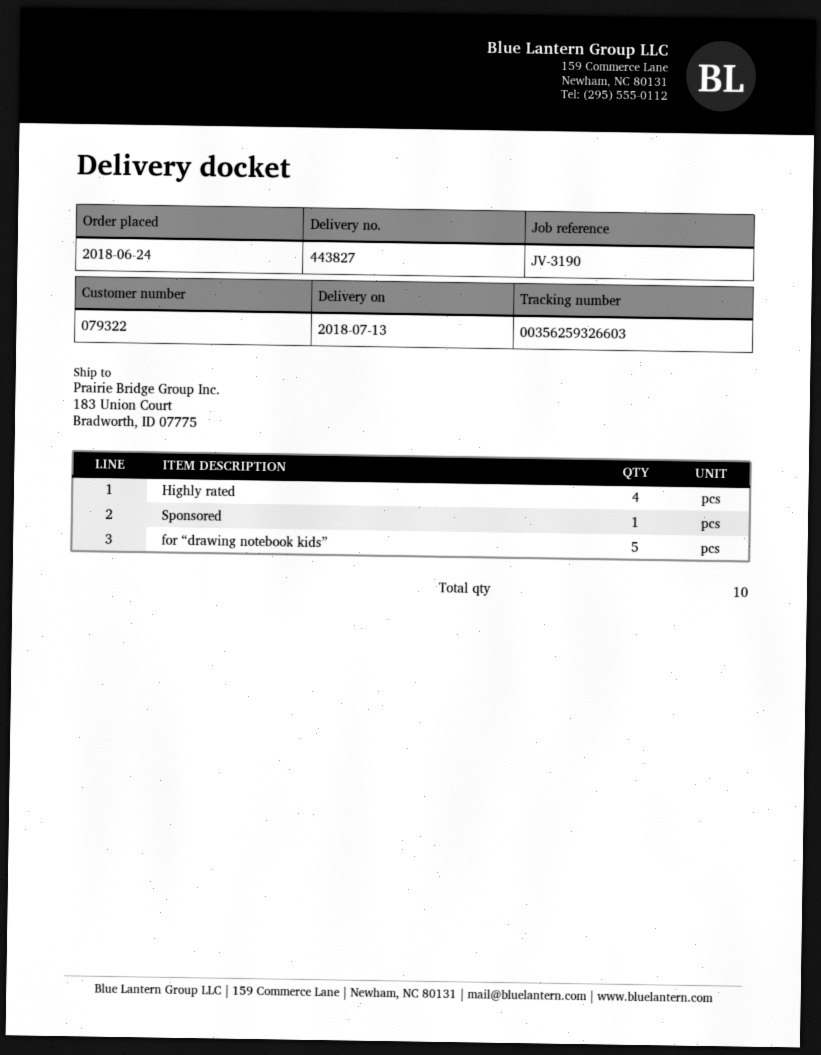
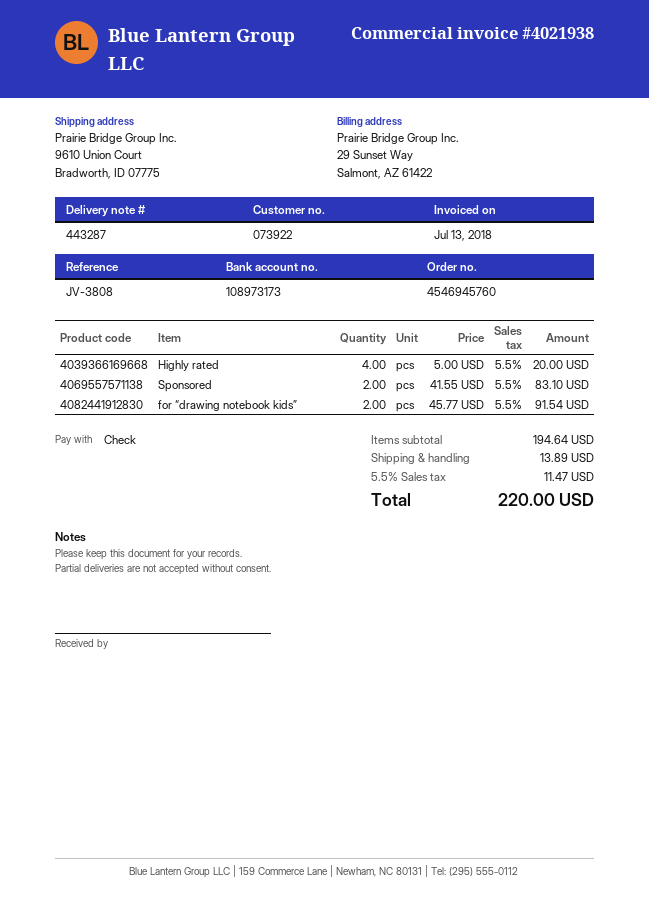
delivery note number: 443827 -> 443287
customer number: 079322 -> 073922
reference: JV-3190 -> JV-3808
ship to: 183 Union Court, Bradworth, ID 07775 -> 9610 Union Court, Bradworth, ID 07775
Sponsored: 1 -> 2
for “drawing notebook kids”: 5 -> 2

